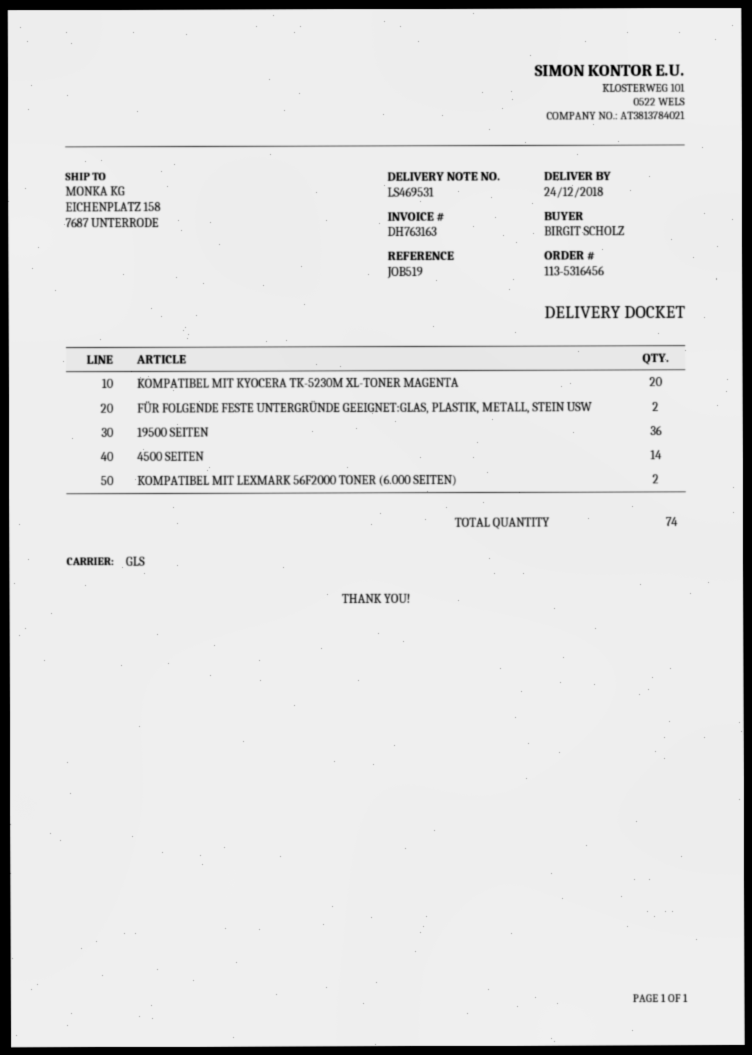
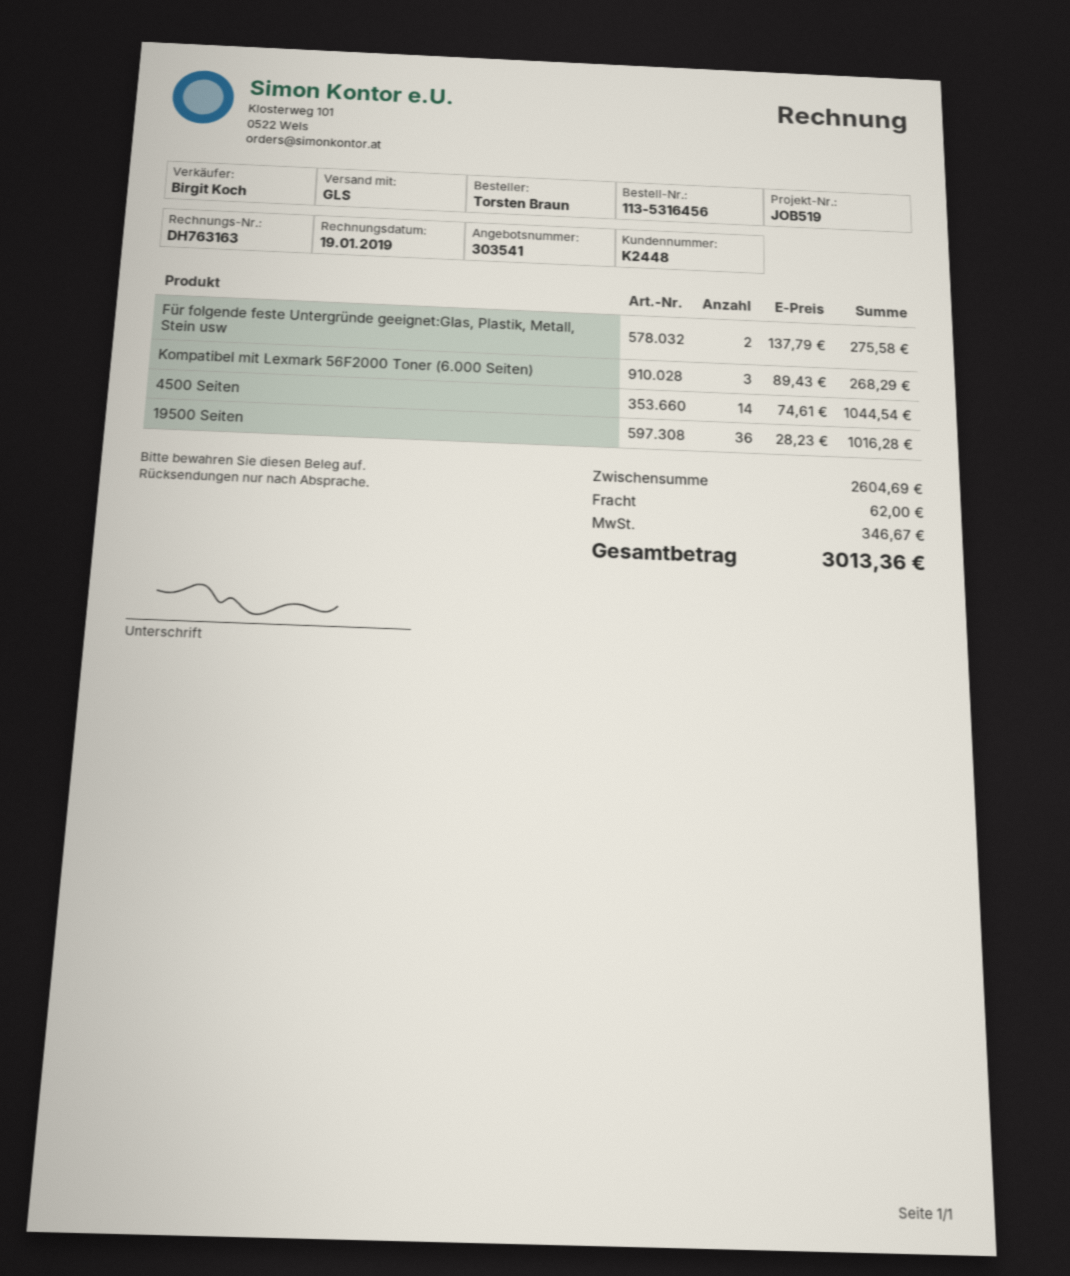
ordered by: BIRGIT SCHOLZ -> Torsten Braun
KOMPATIBEL MIT KYOCERA TK-5230M XL-TONER MAGENTA: 20 -> none
KOMPATIBEL MIT LEXMARK 56F2000 TONER (6.000 SEITEN): 2 -> 3

